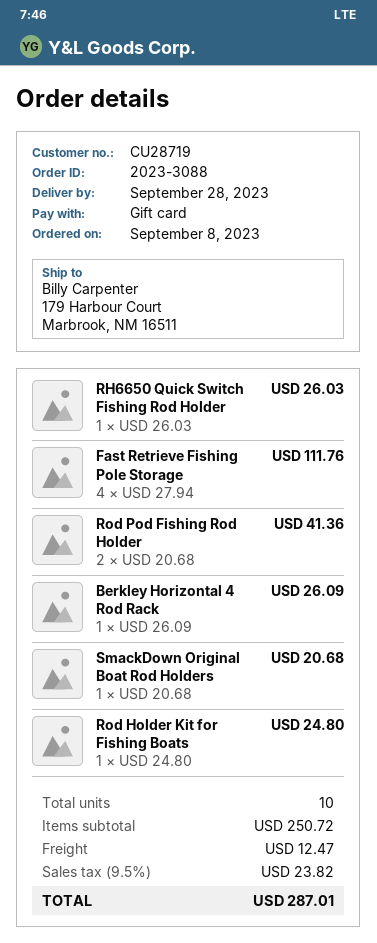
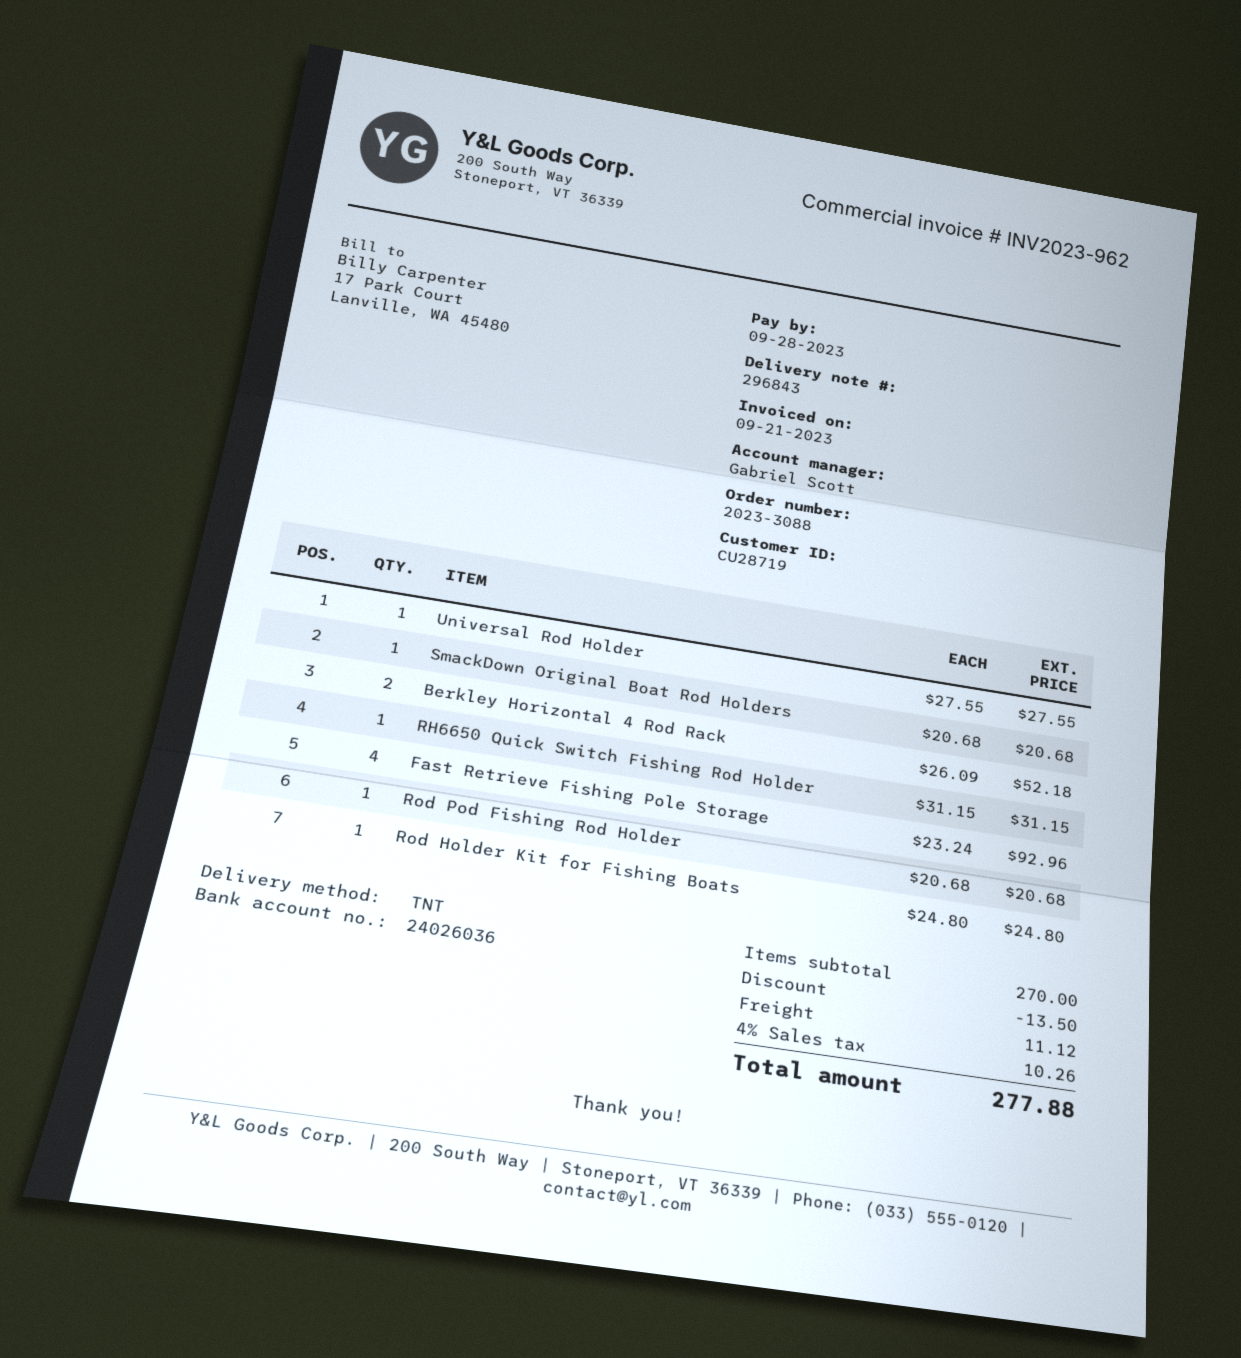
RH6650 Quick Switch Fishing Rod Holder: 1 x 26.03 = 26.03 -> 1 x 31.15 = 31.15
Fast Retrieve Fishing Pole Storage: 4 x 27.94 = 111.76 -> 4 x 23.24 = 92.96
Rod Pod Fishing Rod Holder: 2 x 20.68 = 41.36 -> 1 x 20.68 = 20.68
Berkley Horizontal 4 Rod Rack: 1 x 26.09 = 26.09 -> 2 x 26.09 = 52.18
Universal Rod Holder: none -> 1 x 27.55 = 27.55
subtotal: 250.72 -> 270.00
discount: none -> 13.50
shipping: 12.47 -> 11.12
tax: 9.5% = 23.82 -> 4% = 10.26
total: 287.01 -> 277.88

